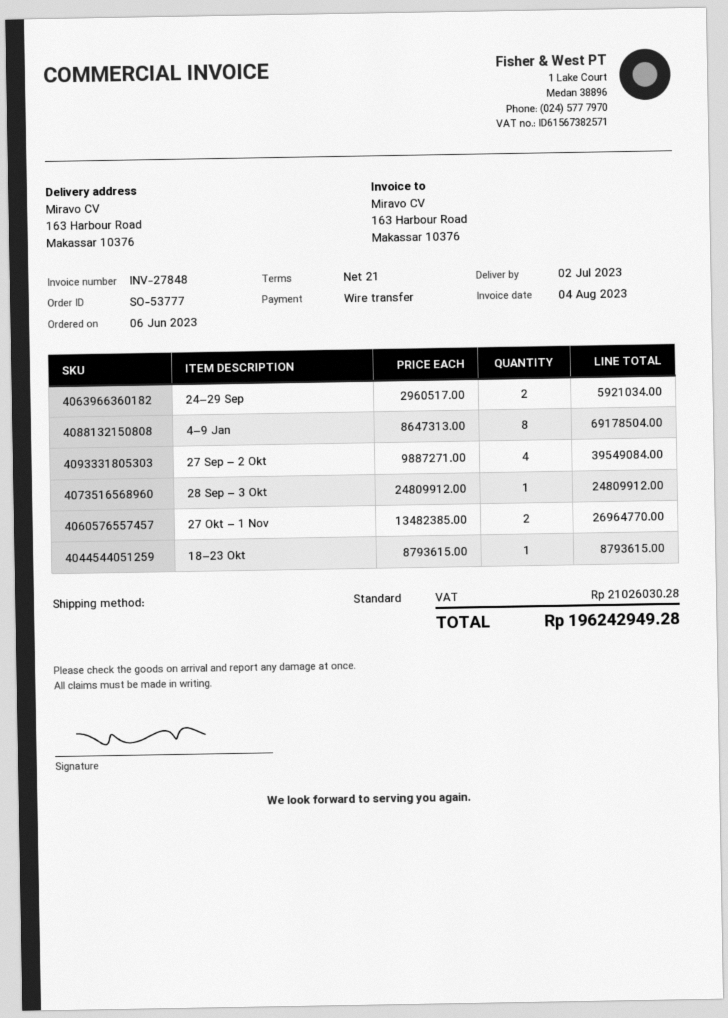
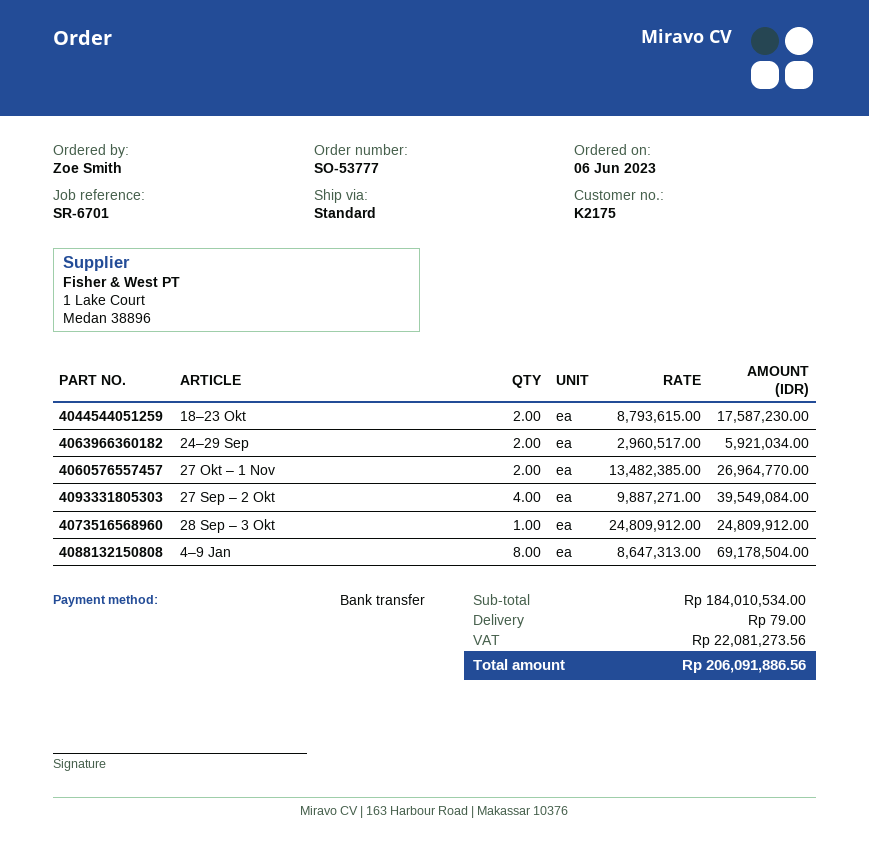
18–23 Okt: 1 x 8793615.00 = 8793615.00 -> 2 x 8793615.00 = 17587230.00
shipping: none -> 79.00
tax: 21026030.28 -> 22081273.56
total: 196242949.28 -> 206091886.56

